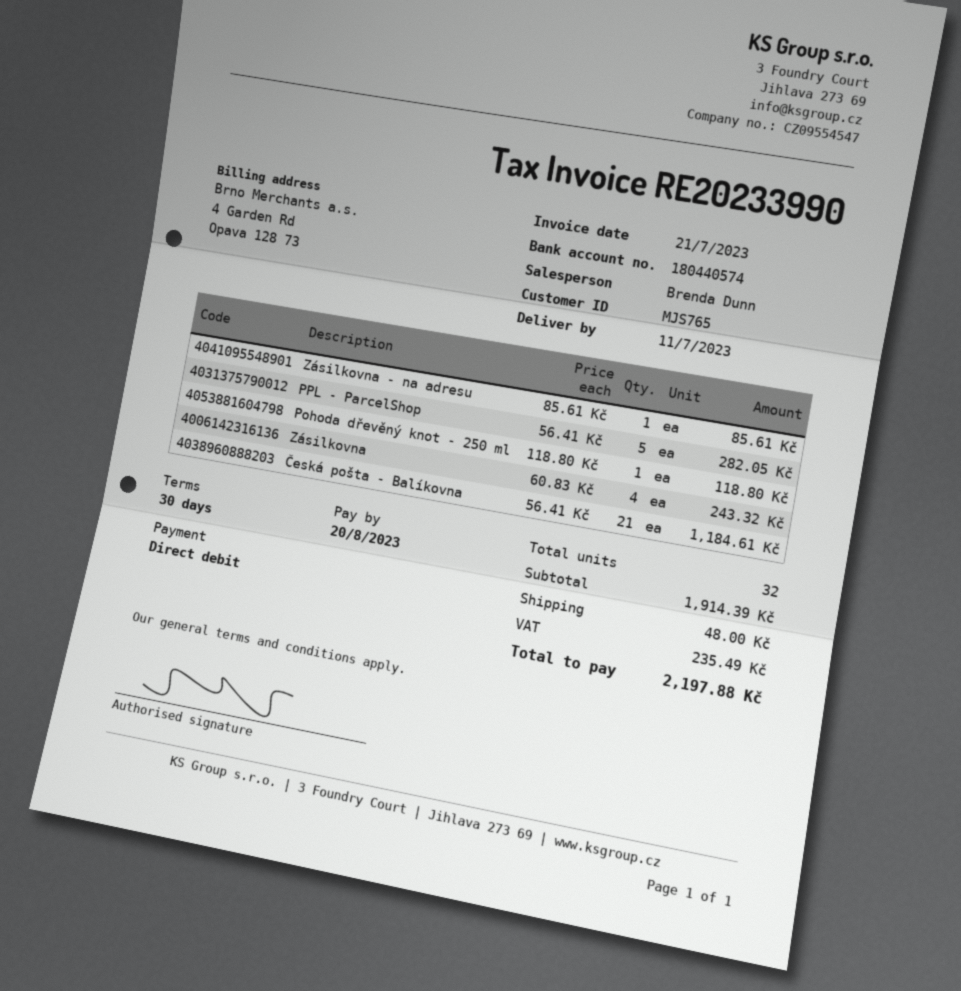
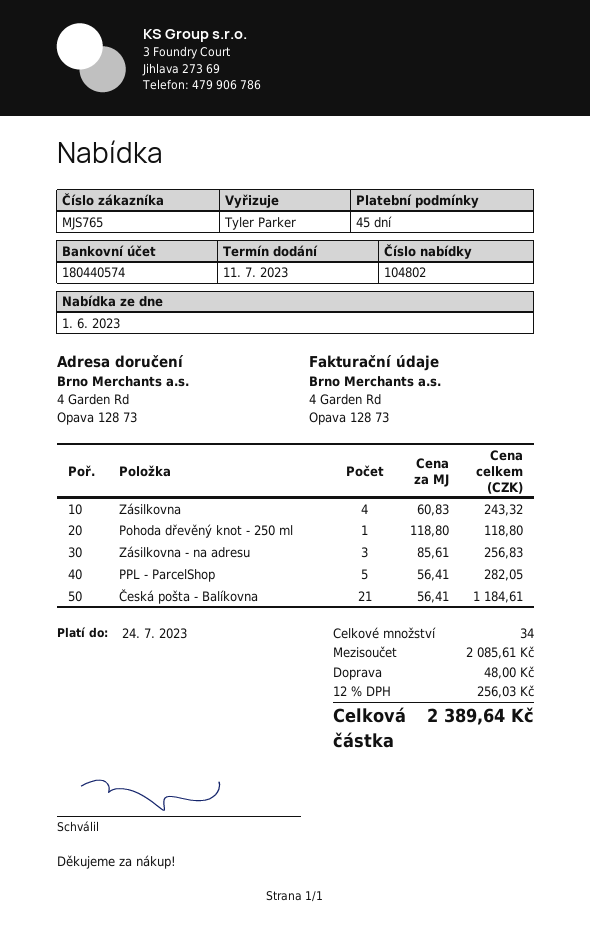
payment terms: 30 days -> 45 days
sales rep: Brenda Dunn -> Tyler Parker
Zásilkovna - na adresu: 1 x 85.61 = 85.61 -> 3 x 85.61 = 256.83
total quantity: 32 -> 34
subtotal: 1914.39 -> 2085.61
tax: 235.49 -> 256.03
total: 2197.88 -> 2389.64

